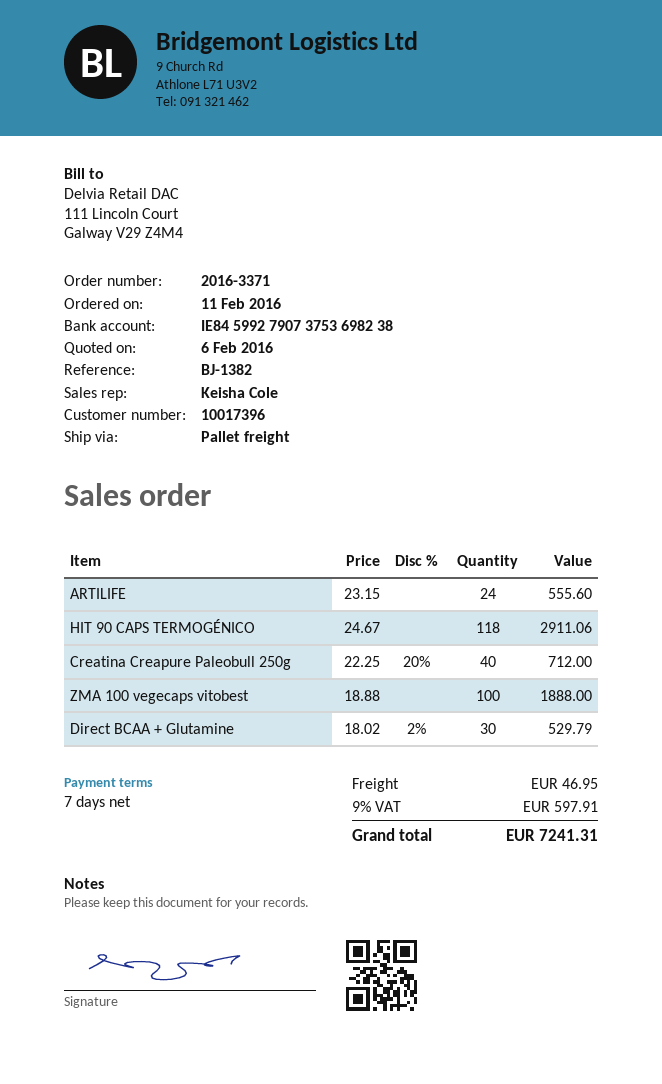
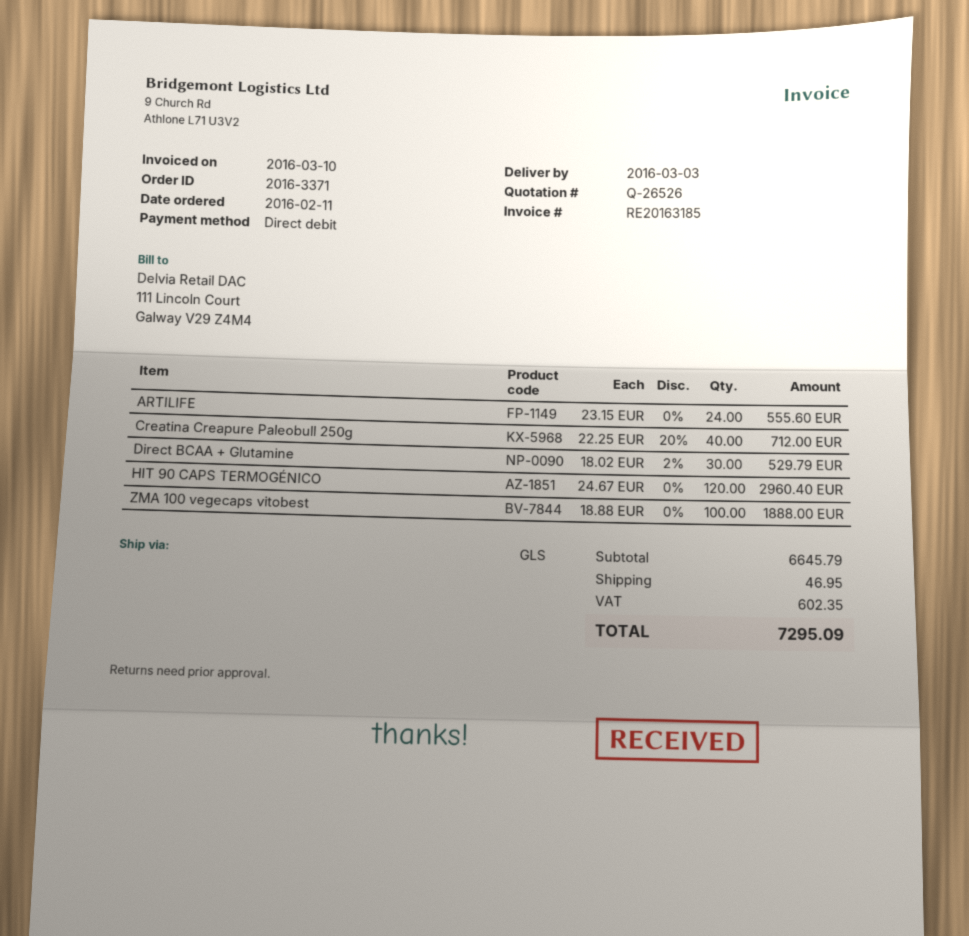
shipping method: pallet freight -> GLS
HIT 90 CAPS TERMOGÉNICO: 118 x 24.67 = 2911.06 -> 120 x 24.67 = 2960.40
tax: 597.91 -> 602.35
total: 7241.31 -> 7295.09

